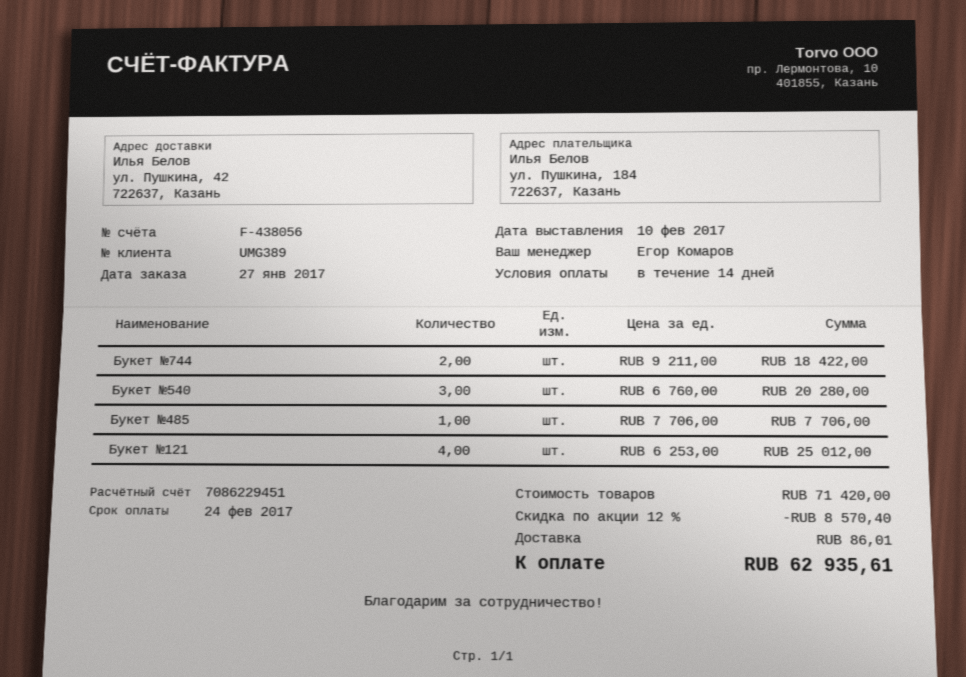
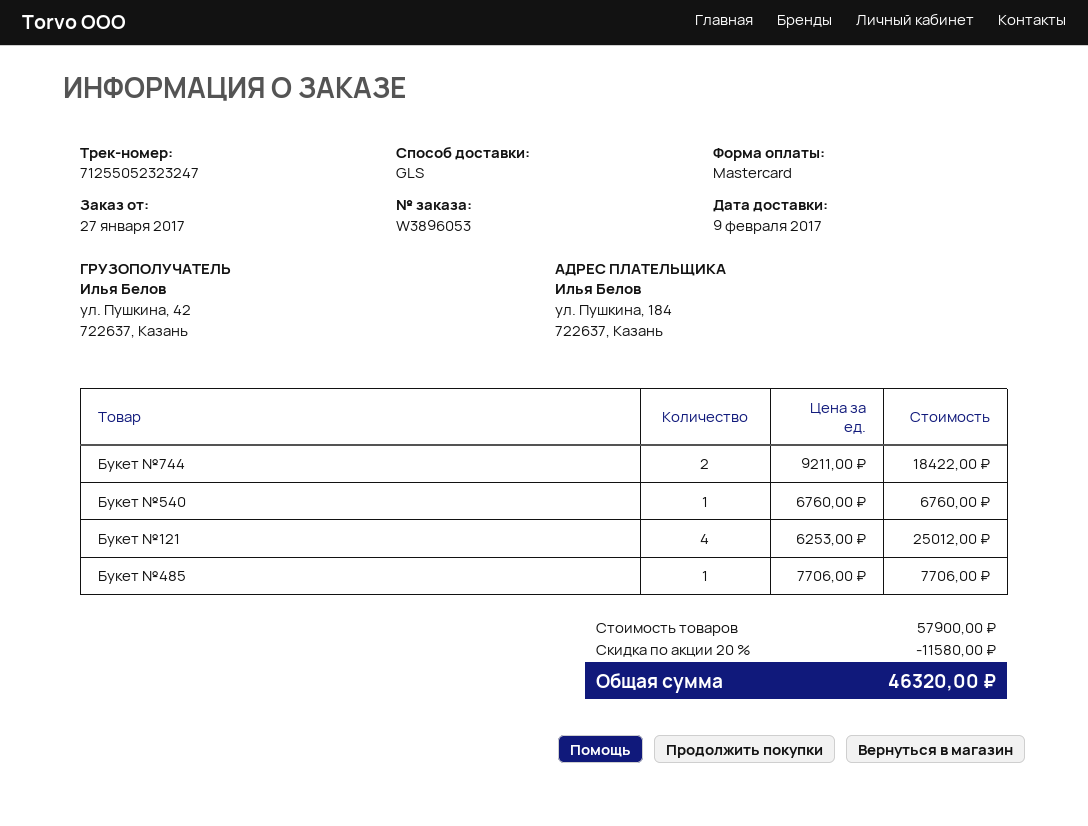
Букет №540: 3 x 6760.00 = 20280.00 -> 1 x 6760.00 = 6760.00
subtotal: 71420.00 -> 57900.00
discount: 12% = 8570.40 -> 20% = 11580.00
shipping: 86.01 -> none
total: 62935.61 -> 46320.00

